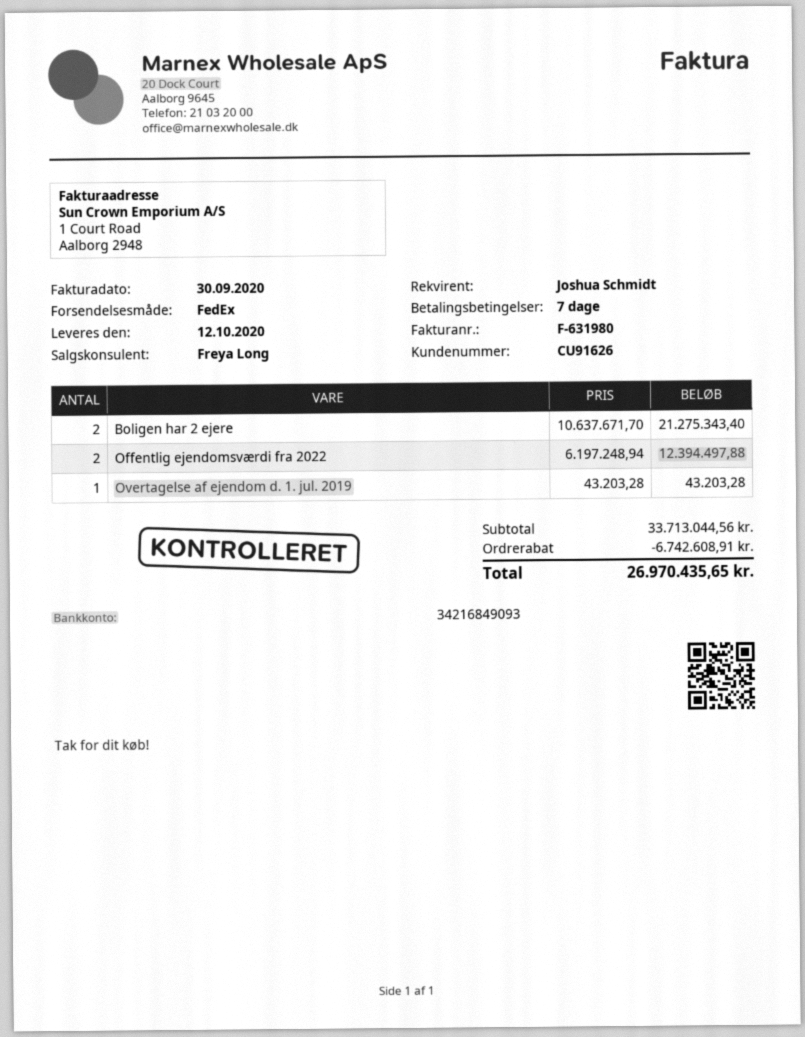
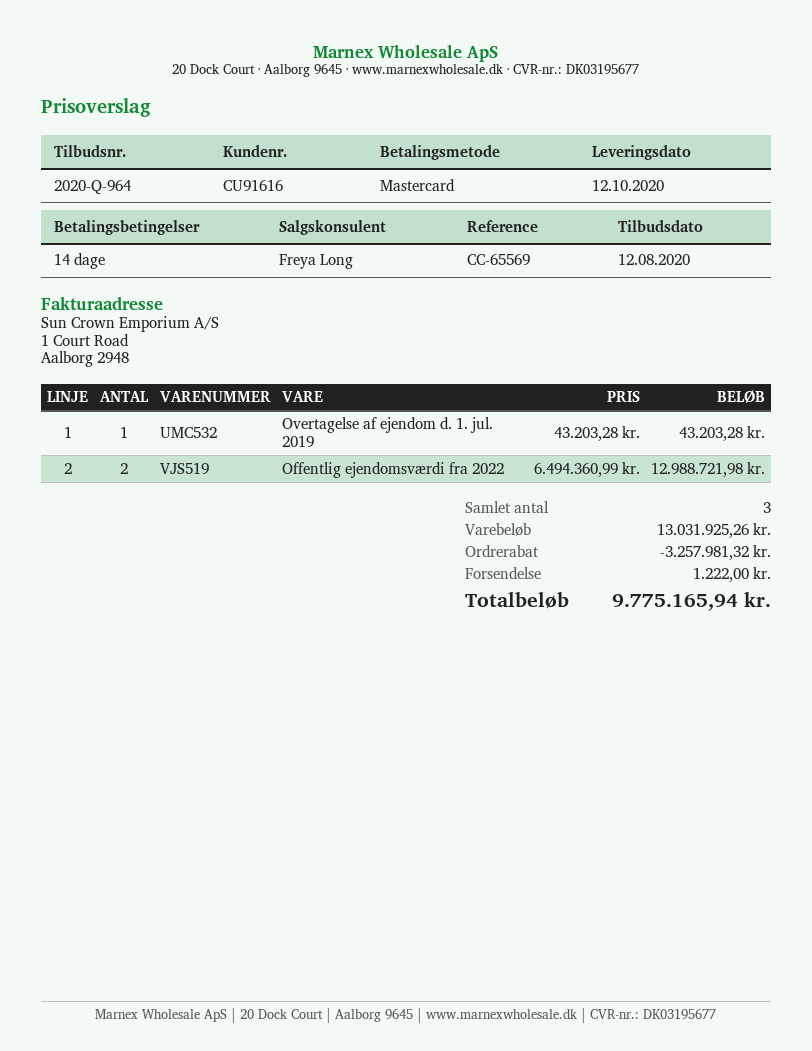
payment terms: 7 days -> 14 days
customer number: CU91626 -> CU91616
Boligen har 2 ejere: 2 x 10637671.70 = 21275343.40 -> none
Offentlig ejendomsværdi fra 2022: 2 x 6197248.94 = 12394497.88 -> 2 x 6494360.99 = 12988721.98
subtotal: 33713044.56 -> 13031925.26
discount: 6742608.91 -> 3257981.32
shipping: none -> 1222.00
total: 26970435.65 -> 9775165.94

